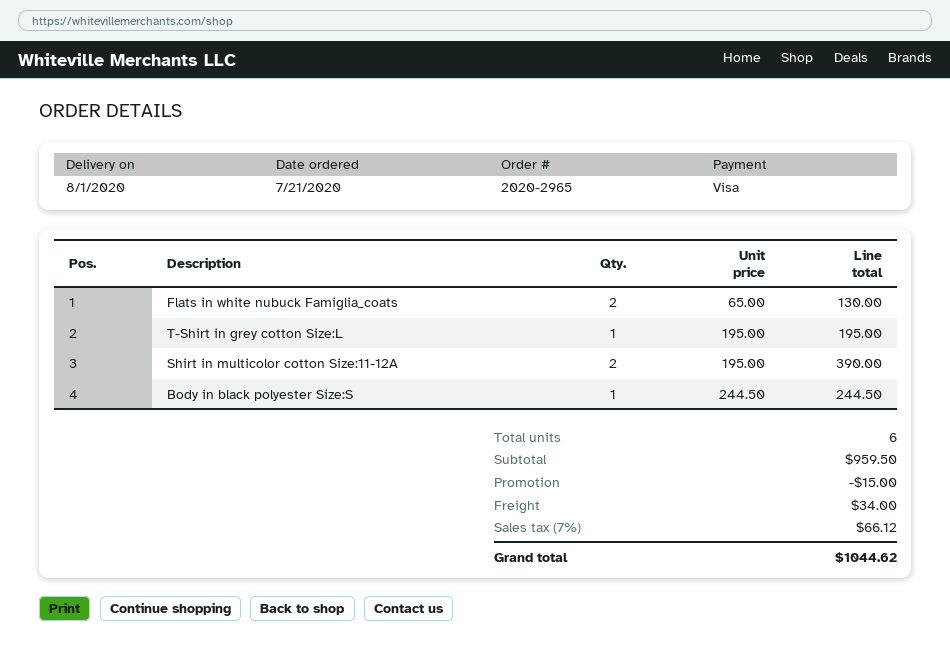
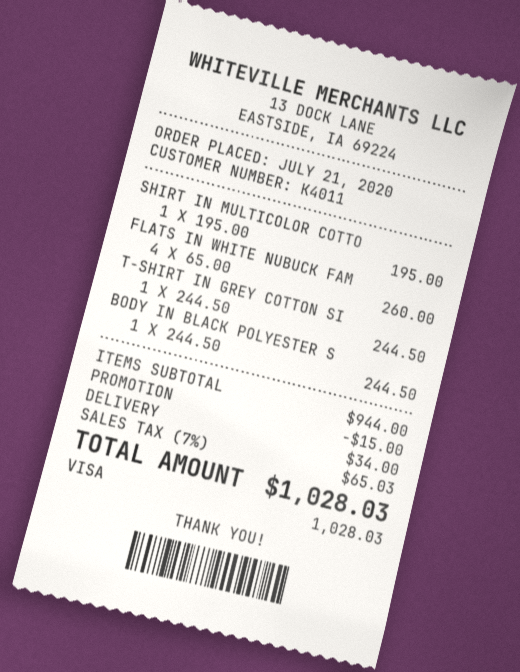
Flats in white nubuck Famiglia_coats: 2 x 65.00 = 130.00 -> 4 x 65.00 = 260.00
T-Shirt in grey cotton Size:L: 1 x 195.00 = 195.00 -> 1 x 244.50 = 244.50
Shirt in multicolor cotton Size:11-12A: 2 x 195.00 = 390.00 -> 1 x 195.00 = 195.00
subtotal: 959.50 -> 944.00
tax: 7% = 66.12 -> 7% = 65.03
total: 1044.62 -> 1028.03

